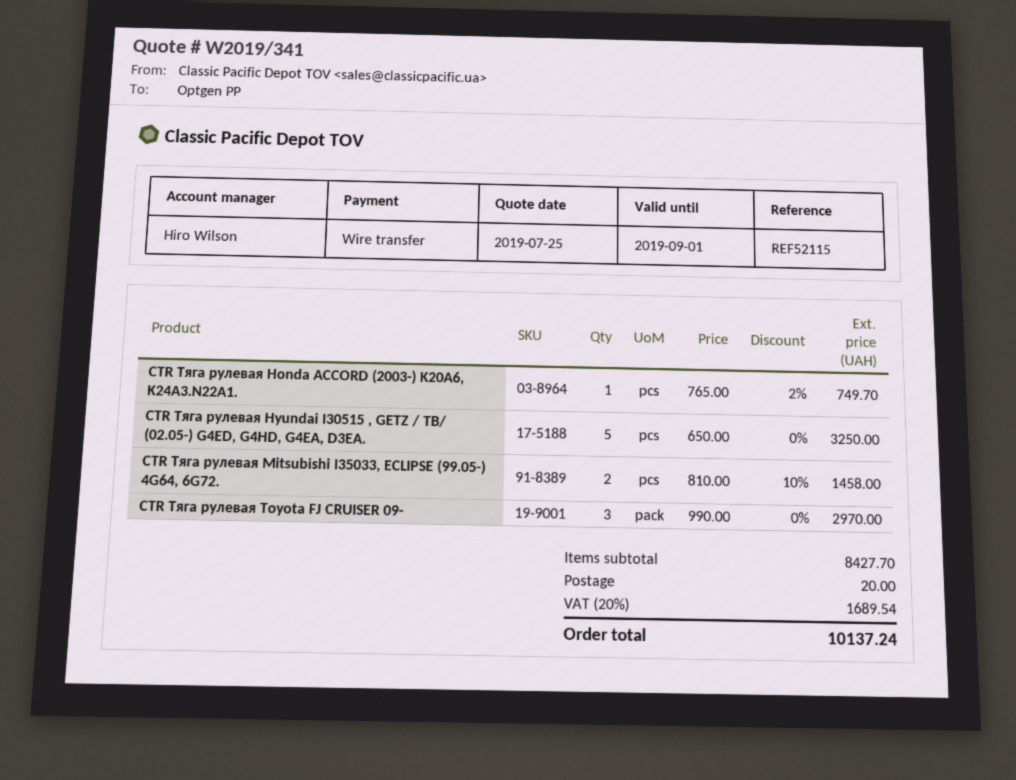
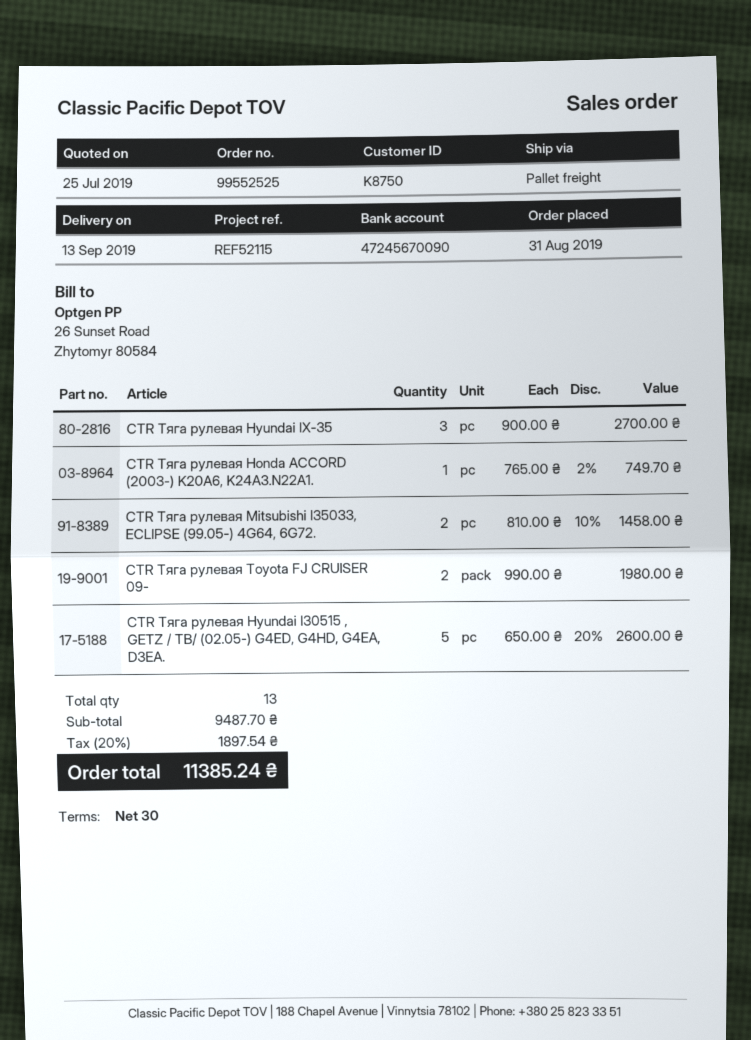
CTR Тяга рулевая Hyundai I30515 , GETZ / TB/ (02.05-) G4ED, G4HD, G4EA, D3EA.: 5 x 650.00 = 3250.00 -> 5 x 650.00 - 20% = 2600.00
CTR Тяга рулевая Toyota FJ CRUISER 09-: 3 x 990.00 = 2970.00 -> 2 x 990.00 = 1980.00
CTR Тяга рулевая Hyundai IX-35: none -> 3 x 900.00 = 2700.00
subtotal: 8427.70 -> 9487.70
shipping: 20.00 -> none
tax: 20% = 1689.54 -> 20% = 1897.54
total: 10137.24 -> 11385.24

